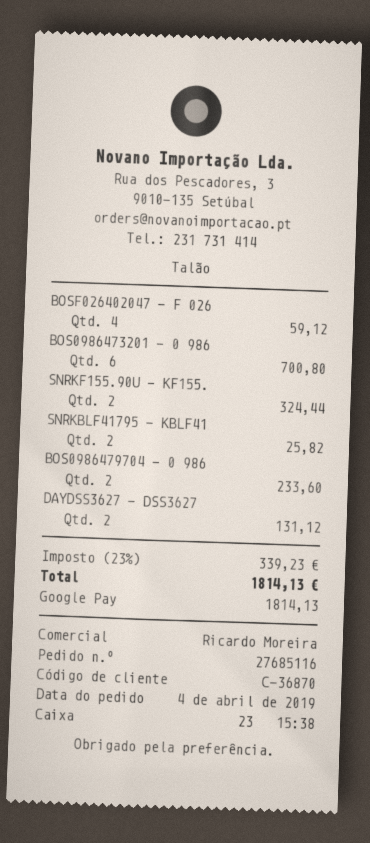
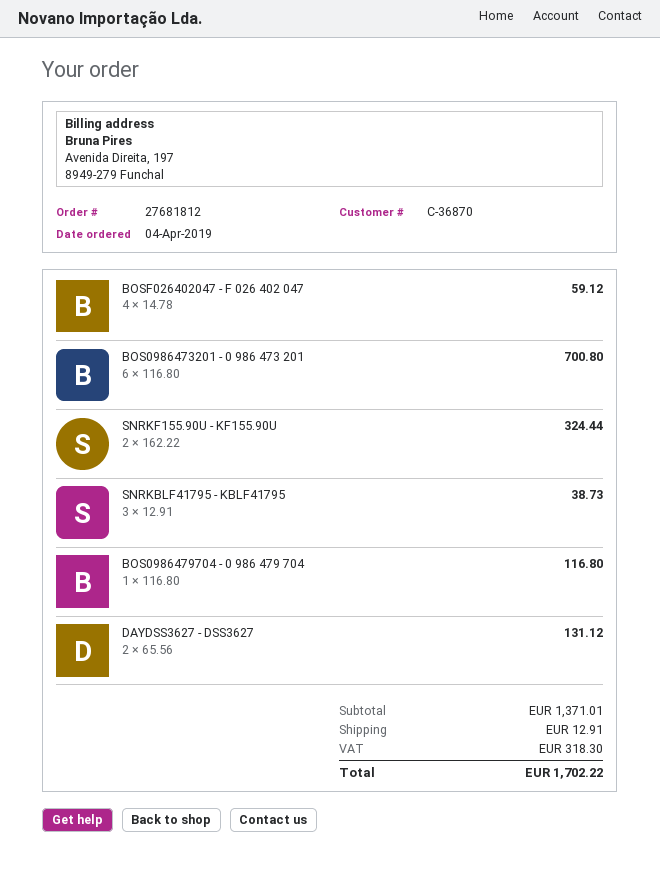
order number: 27685116 -> 27681812
SNRKBLF41795 - KBLF41: 2 for 25.82 -> 3 for 38.73
BOS0986479704 - 0 986: 2 for 233.60 -> 1 for 116.80
shipping: none -> 12.91
tax: 339.23 -> 318.30
total: 1814.13 -> 1702.22

